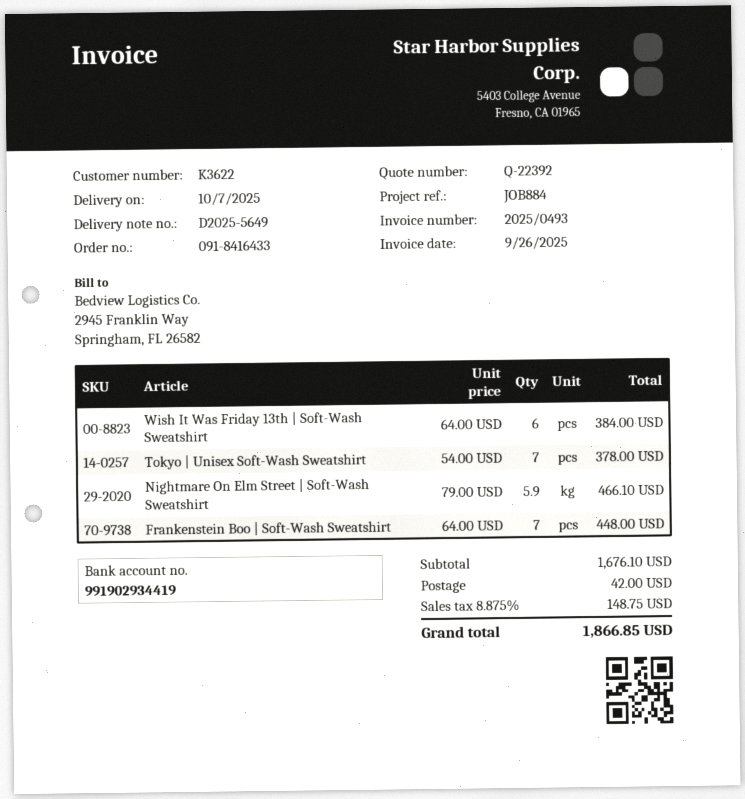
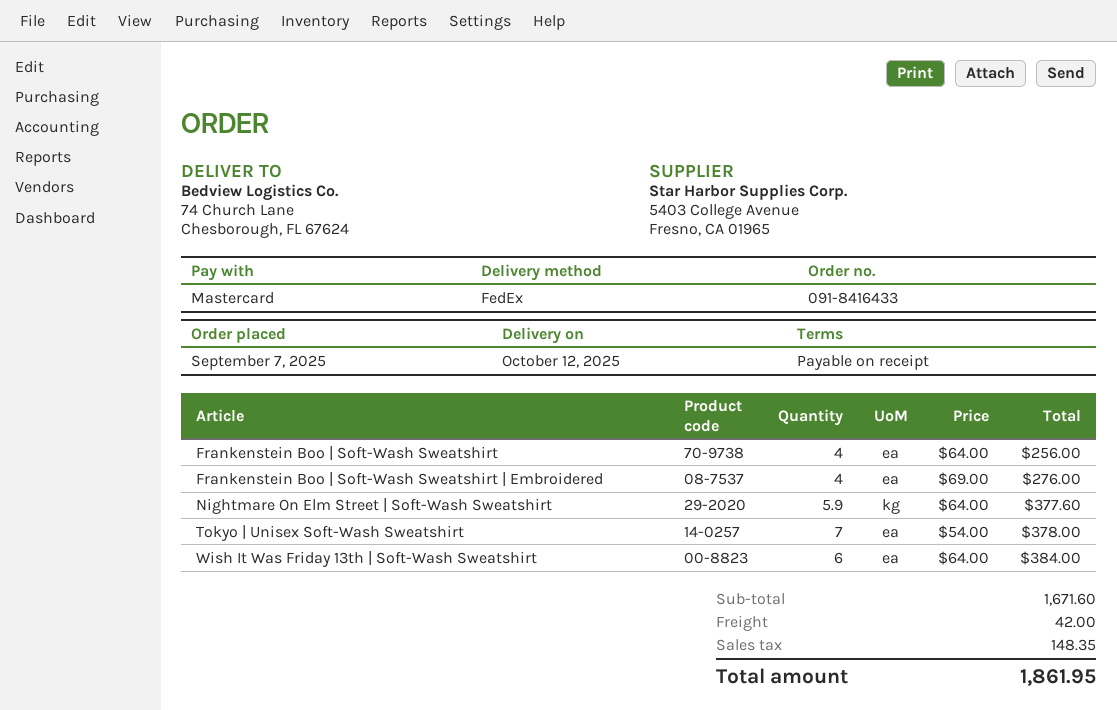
delivery date: 2025-10-07 -> 2025-10-12
Nightmare On Elm Street | Soft-Wash Sweatshirt: 5.9 x 79.00 = 466.10 -> 5.9 x 64.00 = 377.60
Frankenstein Boo | Soft-Wash Sweatshirt: 7 x 64.00 = 448.00 -> 4 x 64.00 = 256.00
Frankenstein Boo | Soft-Wash Sweatshirt | Embroidered: none -> 4 x 69.00 = 276.00
subtotal: 1676.10 -> 1671.60
tax: 148.75 -> 148.35
total: 1866.85 -> 1861.95

